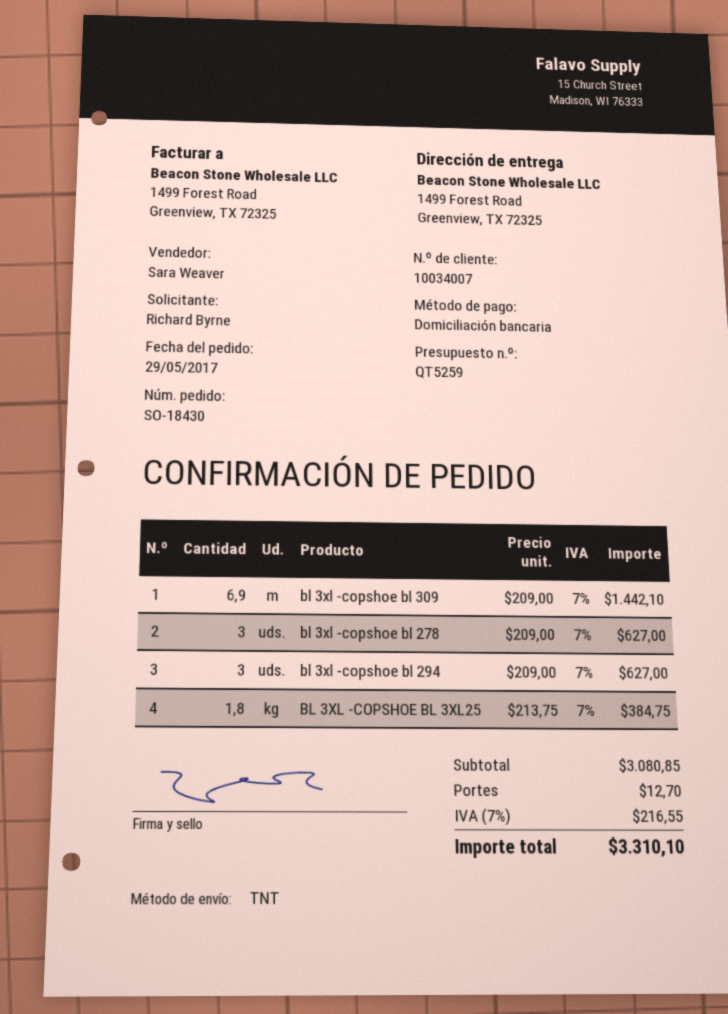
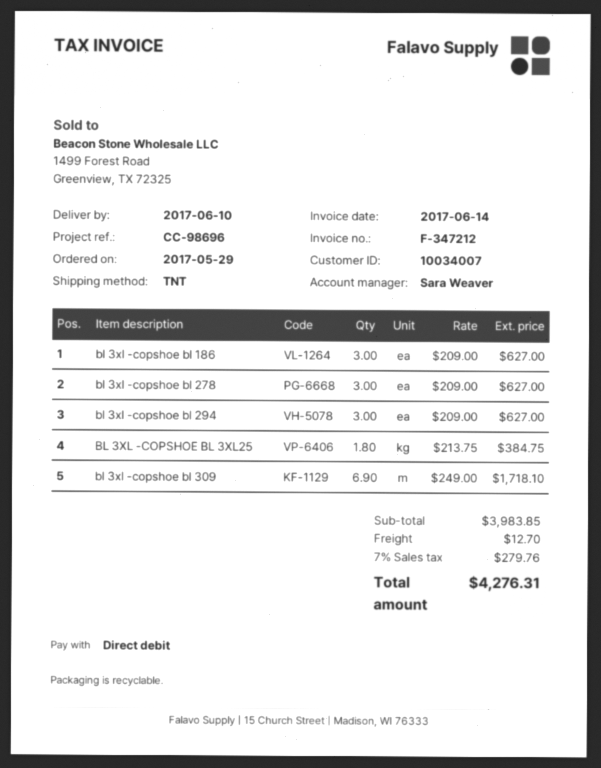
bl 3xl -copshoe bl 309: 6.9 x 209.00 = 1442.10 -> 6.9 x 249.00 = 1718.10
bl 3xl -copshoe bl 186: none -> 3 x 209.00 = 627.00
subtotal: 3080.85 -> 3983.85
tax: 7% = 216.55 -> 7% = 279.76
total: 3310.10 -> 4276.31

